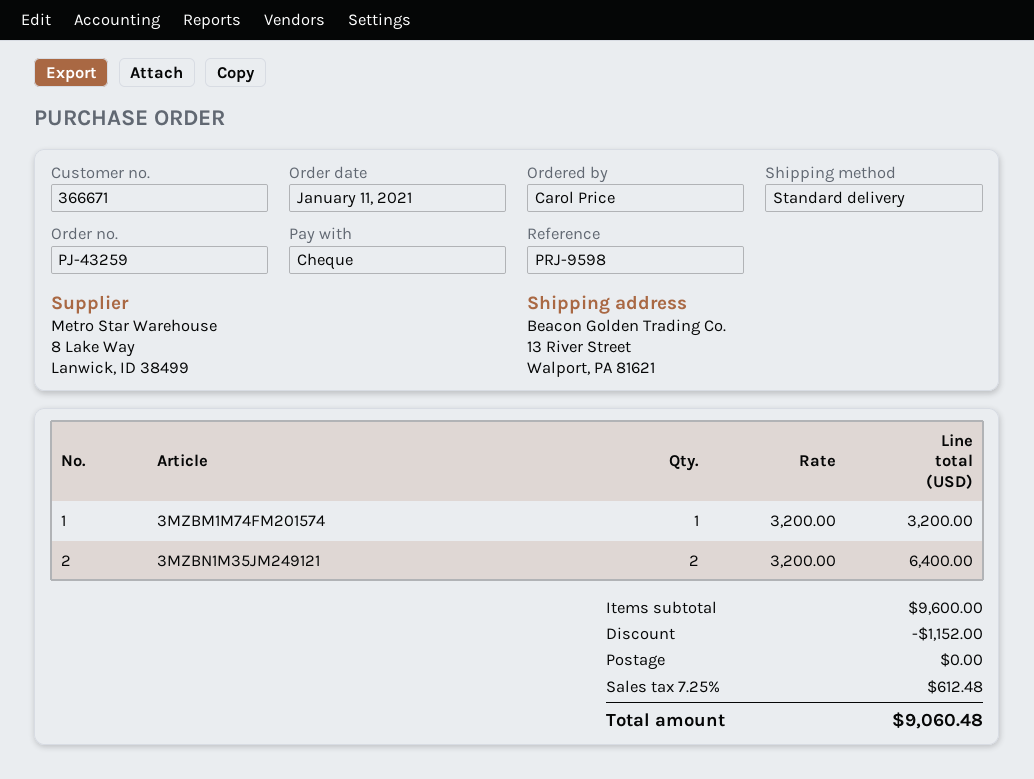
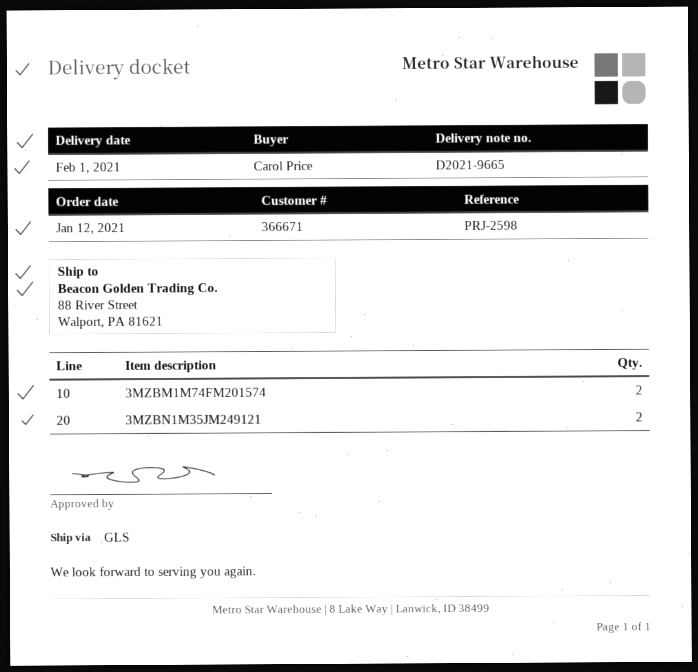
order date: 2021-01-11 -> 2021-01-12
reference: PRJ-9598 -> PRJ-2598
shipping method: standard -> GLS
ship to: 13 River Street, Walport, PA 81621 -> 88 River Street, Walport, PA 81621
3MZBM1M74FM201574: 1 -> 2

